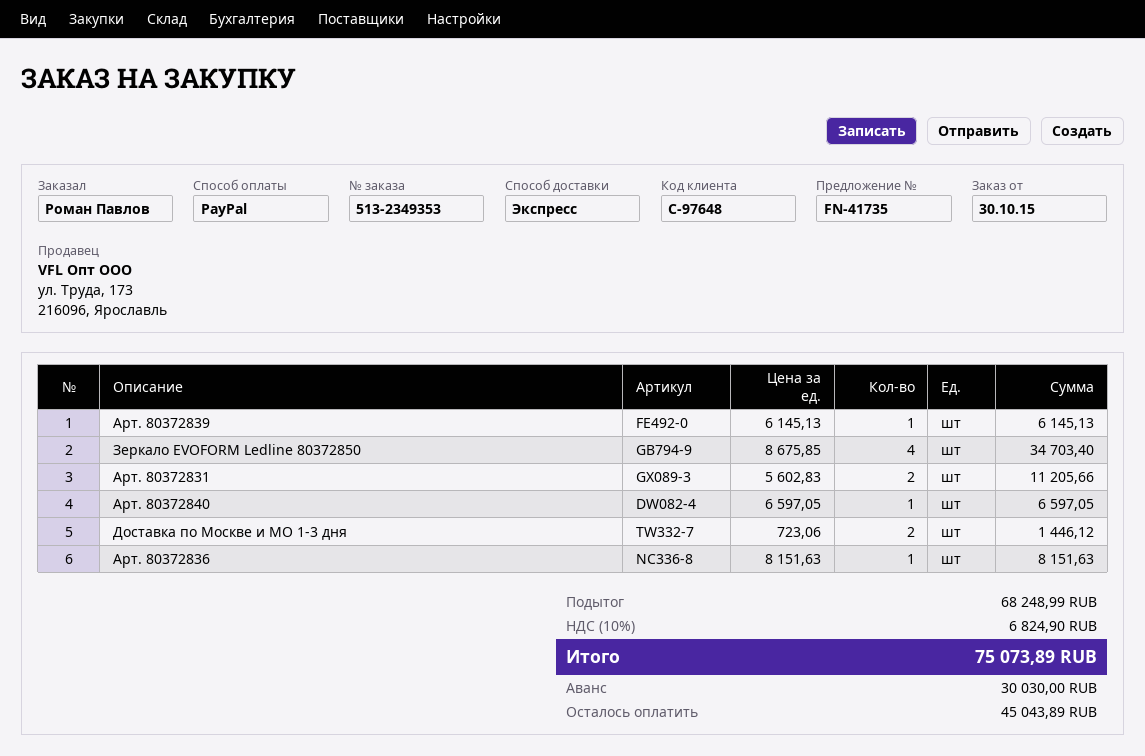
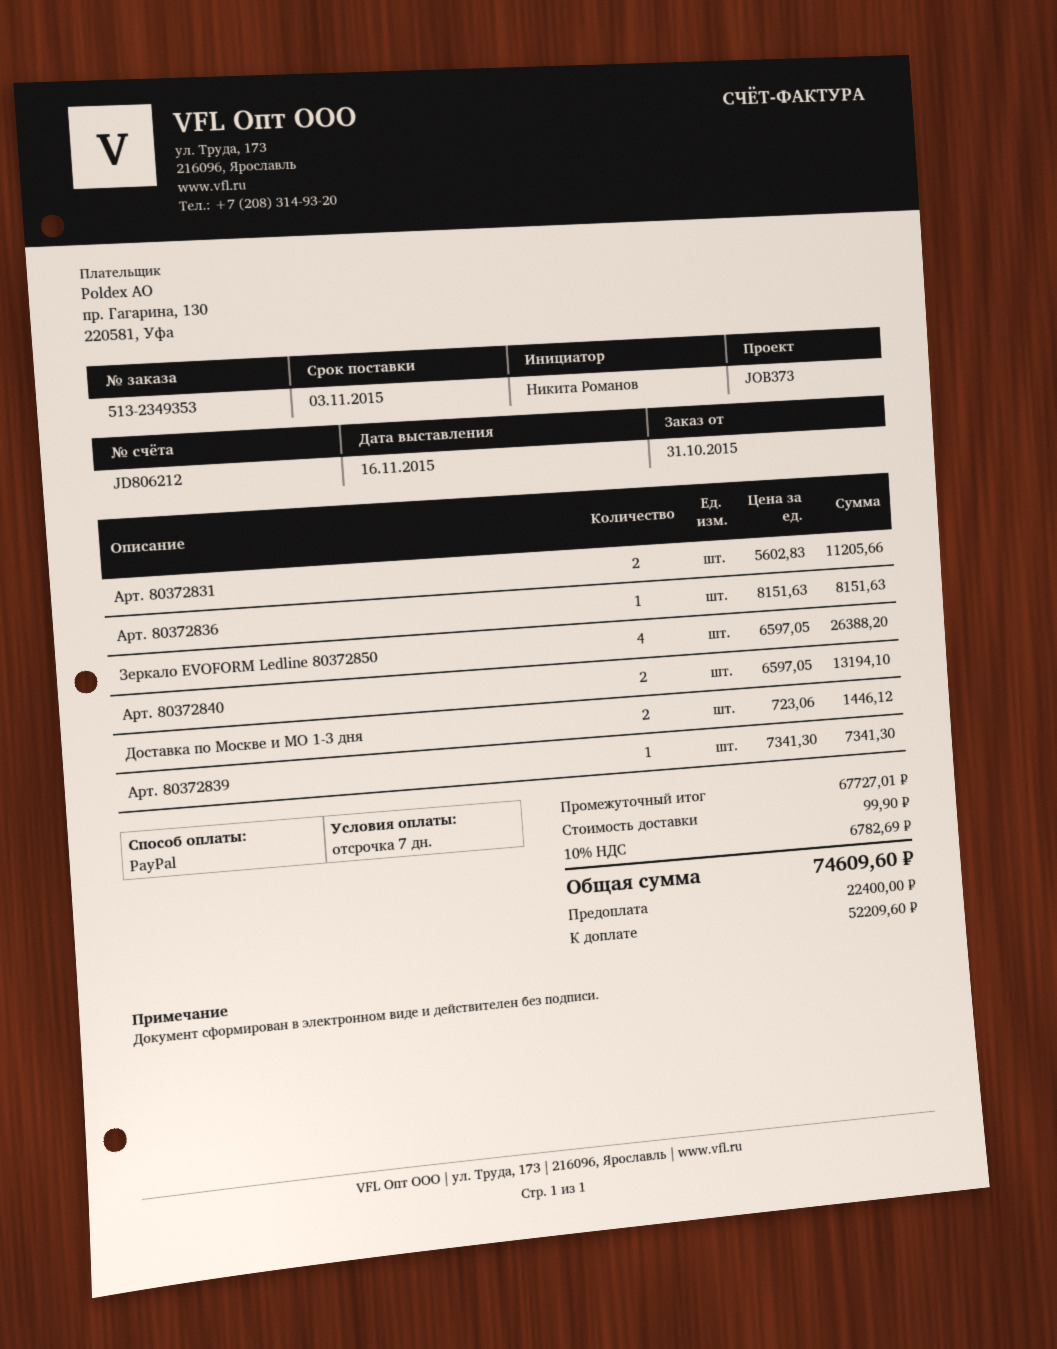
order date: 2015-10-30 -> 2015-10-31
ordered by: Роман Павлов -> Никита Романов
Арт. 80372839: 1 x 6145.13 = 6145.13 -> 1 x 7341.30 = 7341.30
Зеркало EVOFORM Ledline 80372850: 4 x 8675.85 = 34703.40 -> 4 x 6597.05 = 26388.20
Арт. 80372840: 1 x 6597.05 = 6597.05 -> 2 x 6597.05 = 13194.10
subtotal: 68248.99 -> 67727.01
shipping: none -> 99.90
tax: 10% = 6824.90 -> 10% = 6782.69
total: 75073.89 -> 74609.60
deposit: 30030.00 -> 22400.00
balance: 45043.89 -> 52209.60

